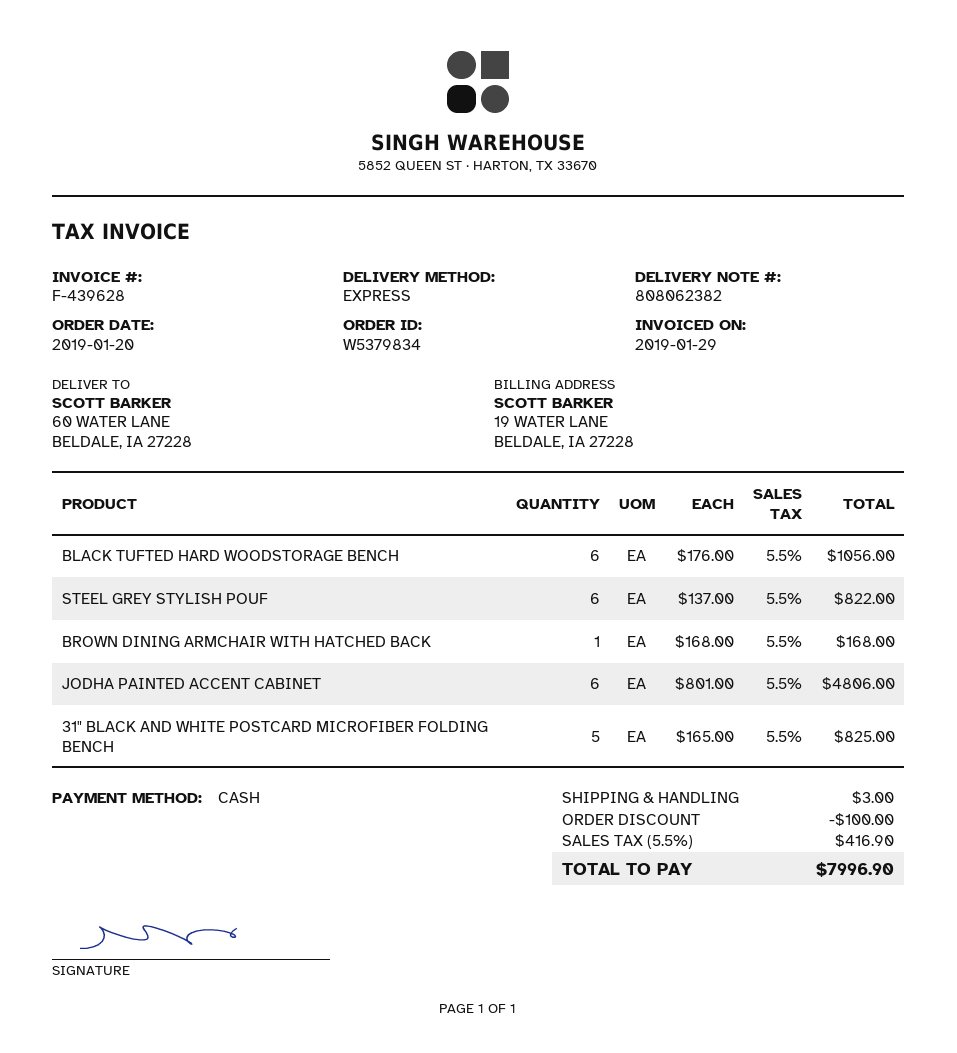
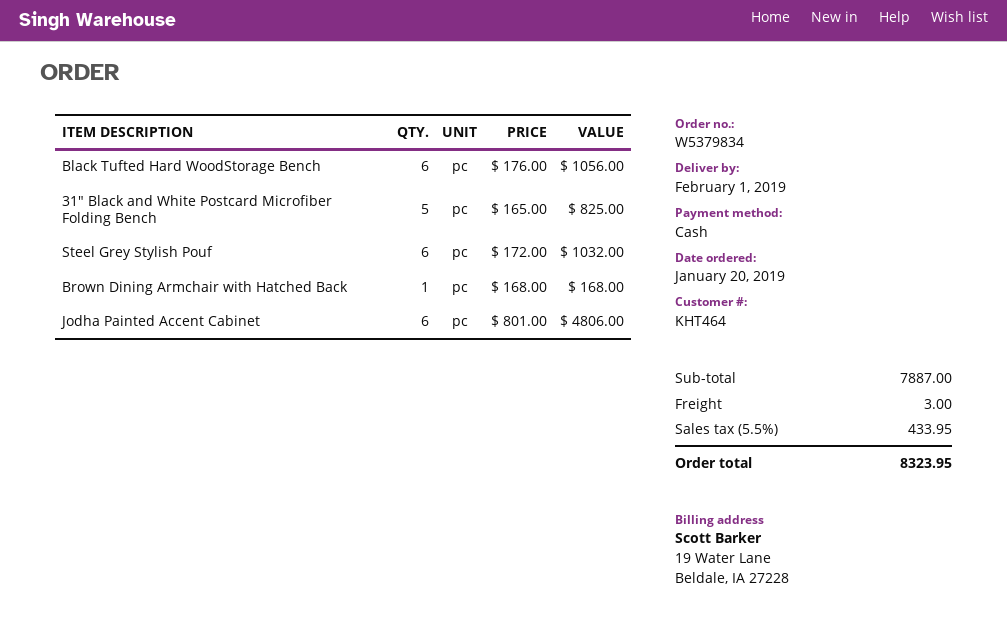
STEEL GREY STYLISH POUF: 6 x 137.00 = 822.00 -> 6 x 172.00 = 1032.00
discount: 100.00 -> none
tax: 5.5% = 416.90 -> 5.5% = 433.95
total: 7996.90 -> 8323.95

